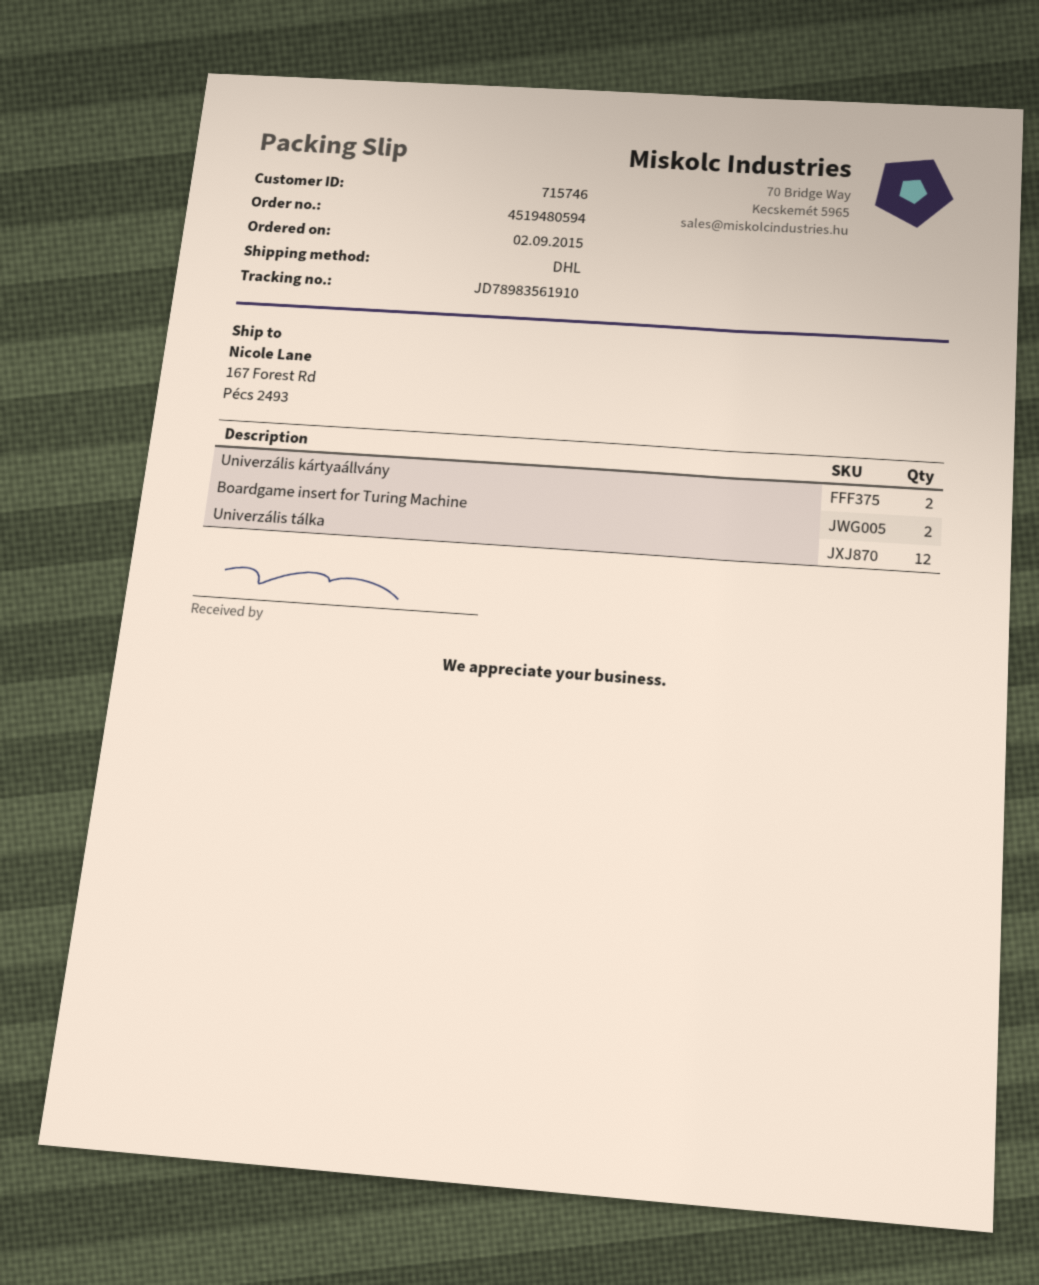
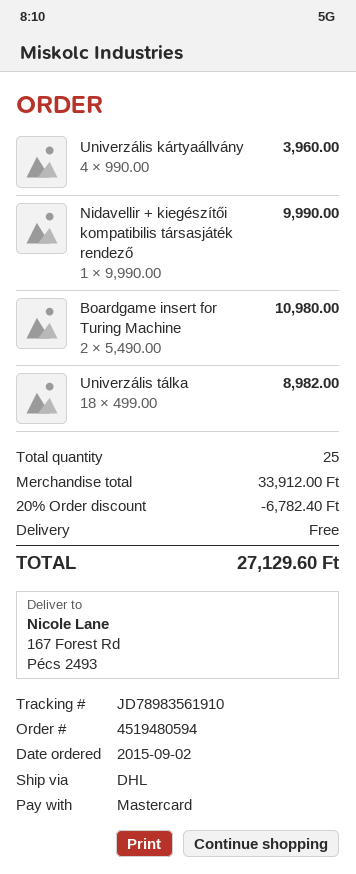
Univerzális kártyaállvány: 2 -> 4
Univerzális tálka: 12 -> 18
Nidavellir + kiegészítői kompatibilis társasjáték rendező: none -> 1

